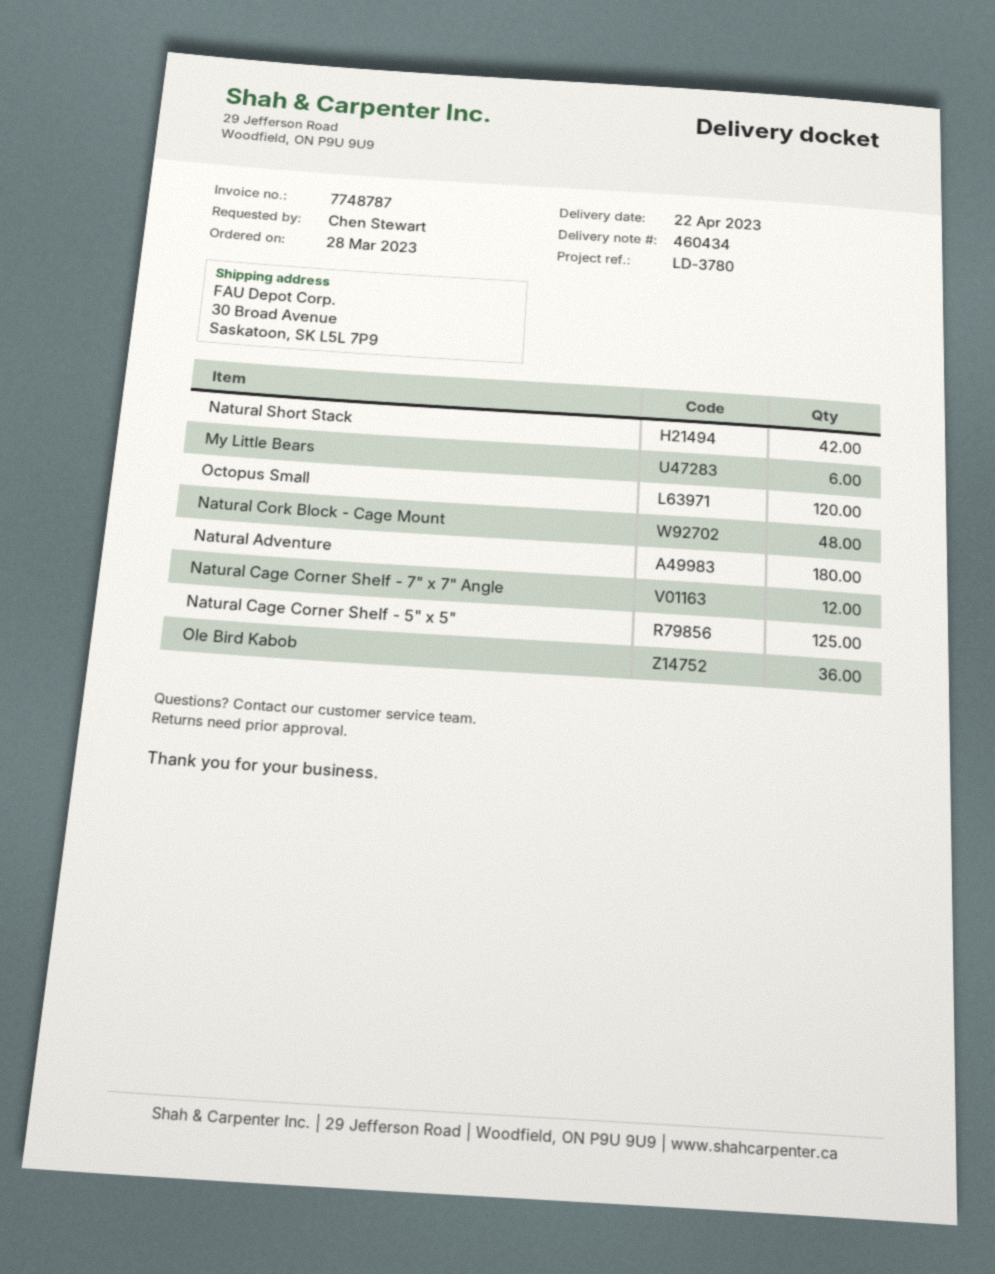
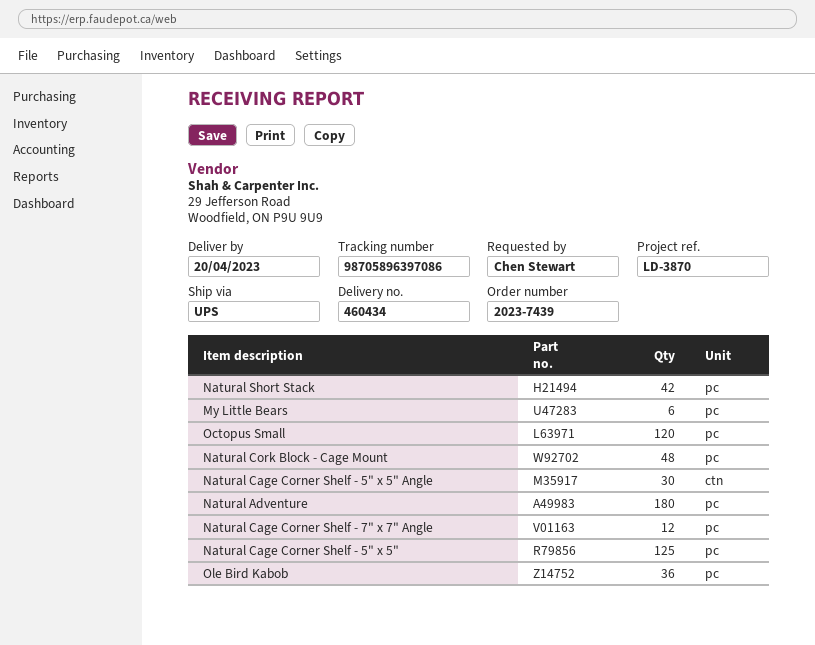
delivery date: 2023-04-22 -> 2023-04-20
reference: LD-3780 -> LD-3870
Natural Cage Corner Shelf - 5" x 5" Angle: none -> 30

